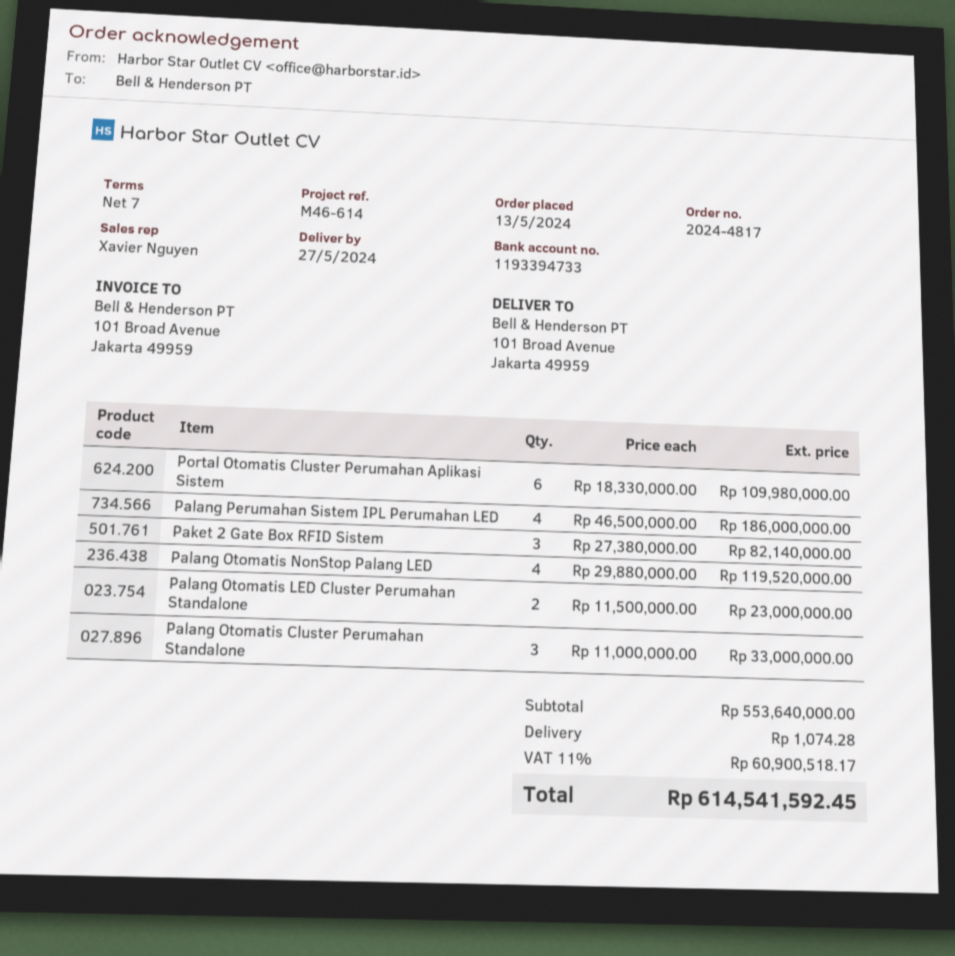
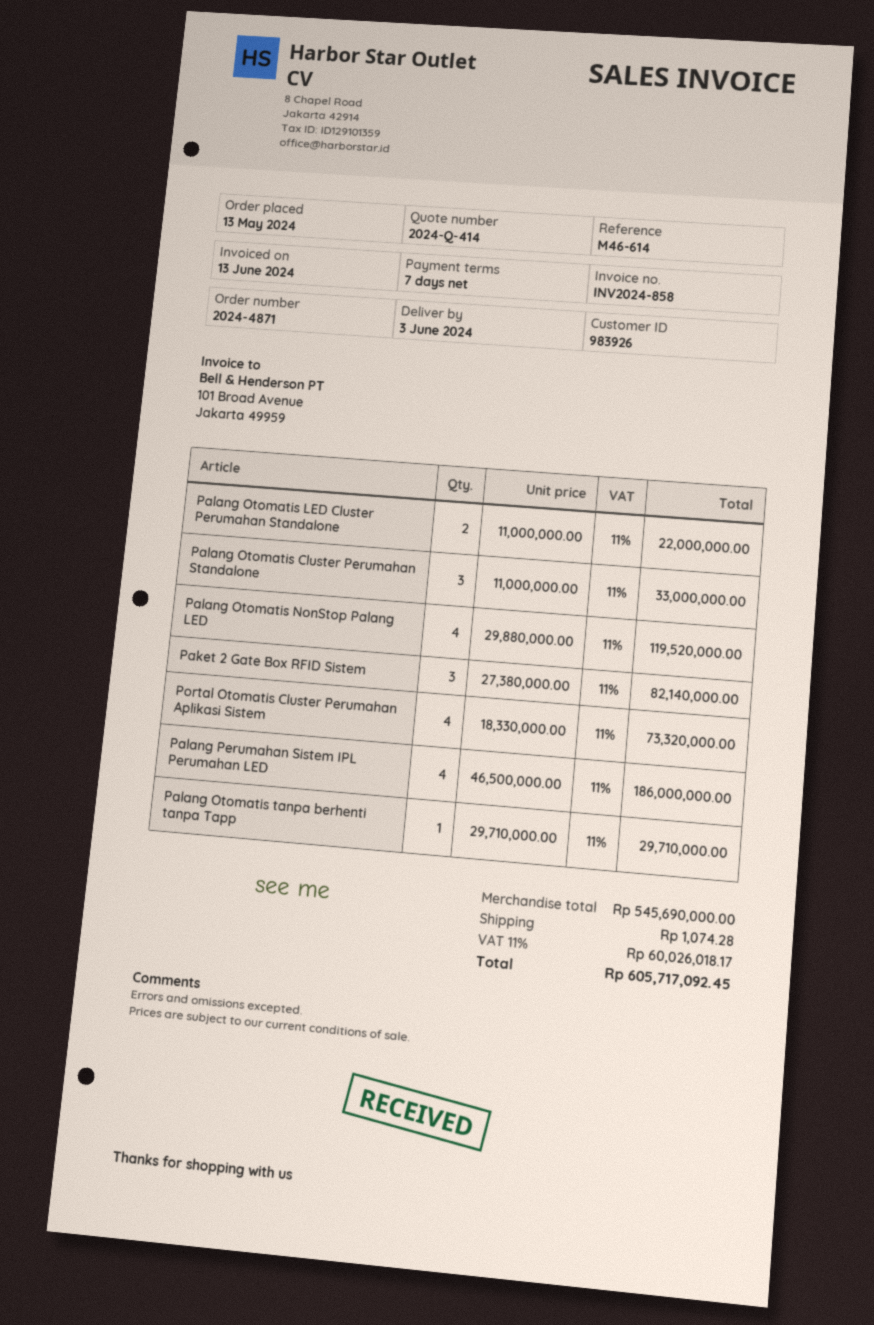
order number: 2024-4817 -> 2024-4871
delivery date: 2024-05-27 -> 2024-06-03
Portal Otomatis Cluster Perumahan Aplikasi Sistem: 6 x 18330000.00 = 109980000.00 -> 4 x 18330000.00 = 73320000.00
Palang Otomatis LED Cluster Perumahan Standalone: 2 x 11500000.00 = 23000000.00 -> 2 x 11000000.00 = 22000000.00
Palang Otomatis tanpa berhenti tanpa Tapp: none -> 1 x 29710000.00 = 29710000.00
subtotal: 553640000.00 -> 545690000.00
tax: 11% = 60900518.17 -> 11% = 60026018.17
total: 614541592.45 -> 605717092.45

